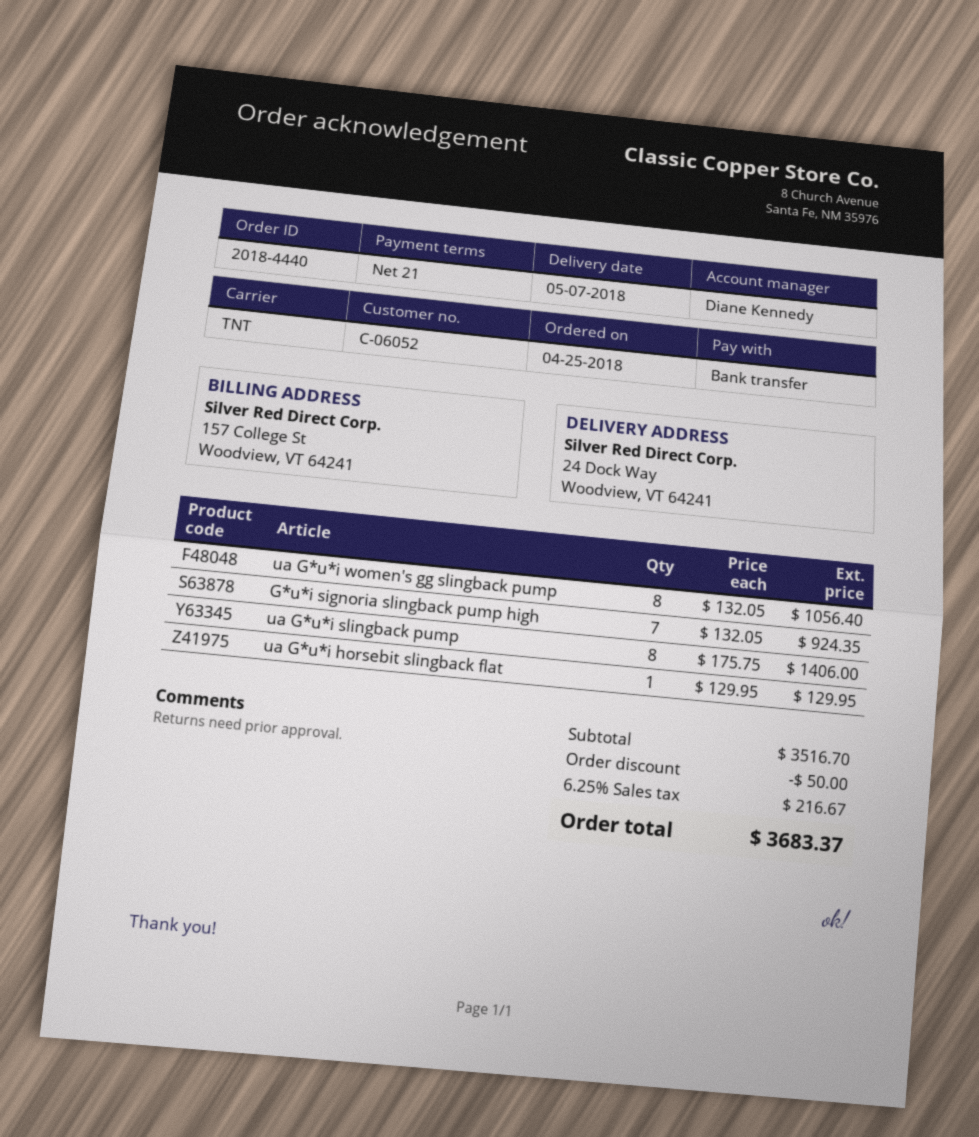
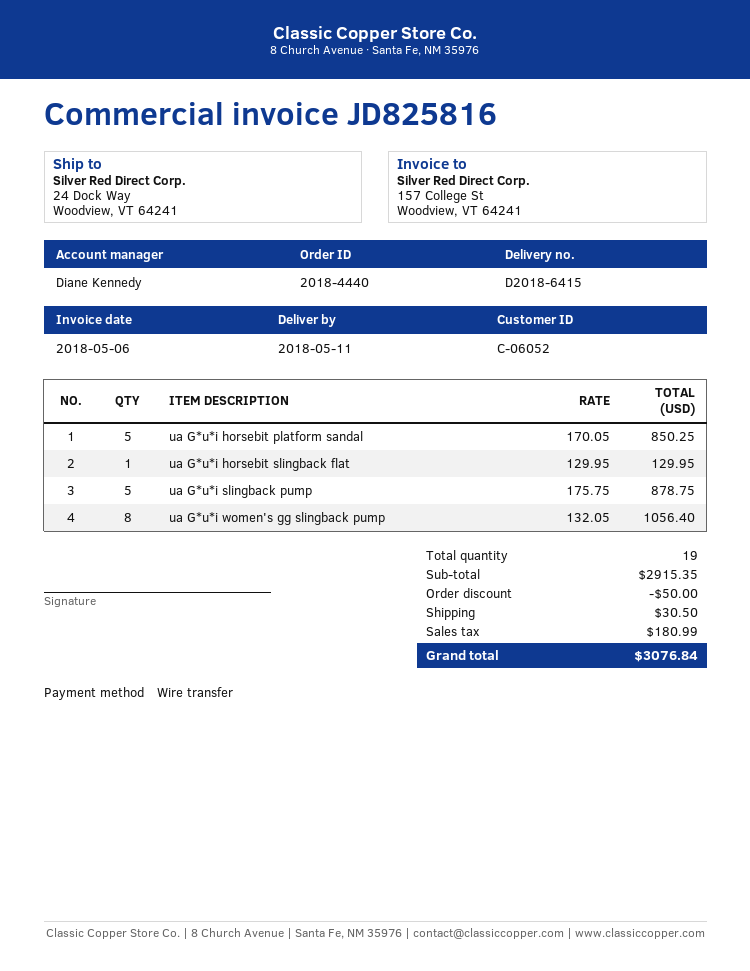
delivery date: 2018-05-07 -> 2018-05-11
G*u*i signoria slingback pump high: 7 x 132.05 = 924.35 -> none
ua G*u*i slingback pump: 8 x 175.75 = 1406.00 -> 5 x 175.75 = 878.75
ua G*u*i horsebit platform sandal: none -> 5 x 170.05 = 850.25
subtotal: 3516.70 -> 2915.35
shipping: none -> 30.50
tax: 216.67 -> 180.99
total: 3683.37 -> 3076.84

